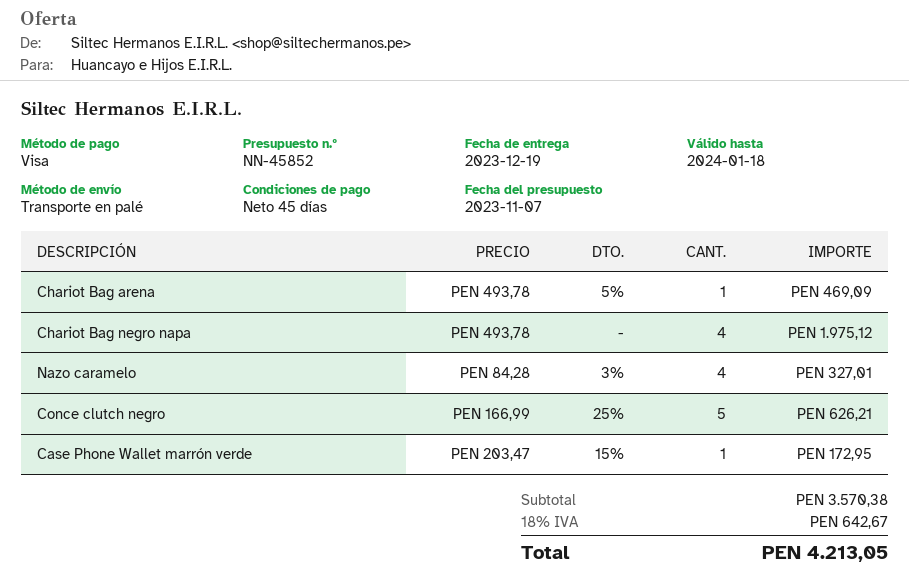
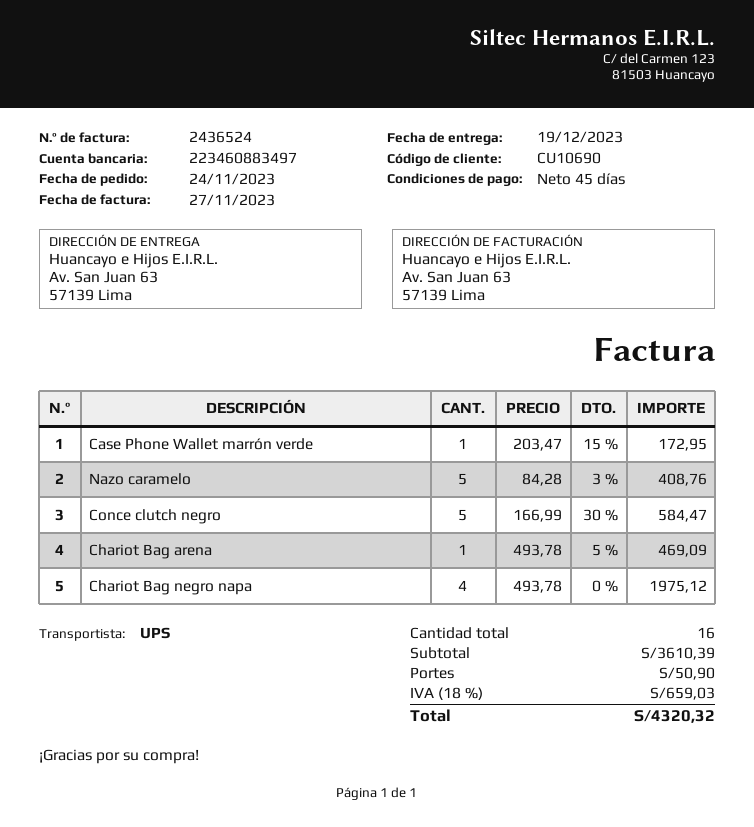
shipping method: pallet freight -> UPS
Nazo caramelo: 4 x 84.28 - 3% = 327.01 -> 5 x 84.28 - 3% = 408.76
Conce clutch negro: 5 x 166.99 - 25% = 626.21 -> 5 x 166.99 - 30% = 584.47
subtotal: 3570.38 -> 3610.39
shipping: none -> 50.90
tax: 18% = 642.67 -> 18% = 659.03
total: 4213.05 -> 4320.32

